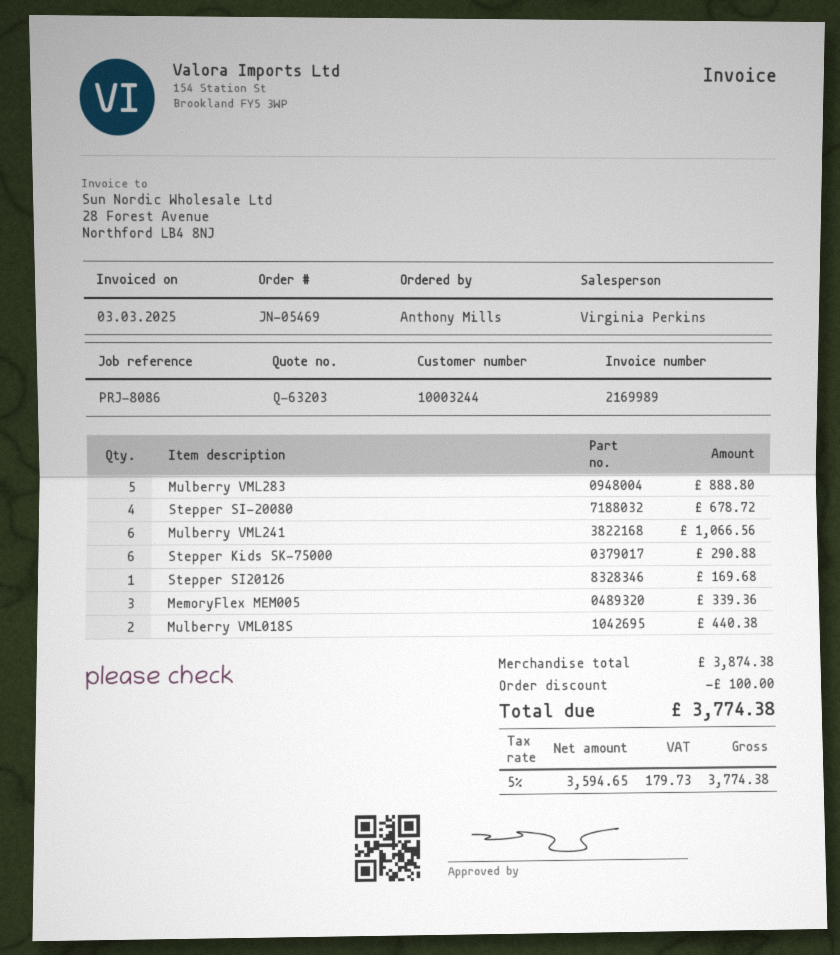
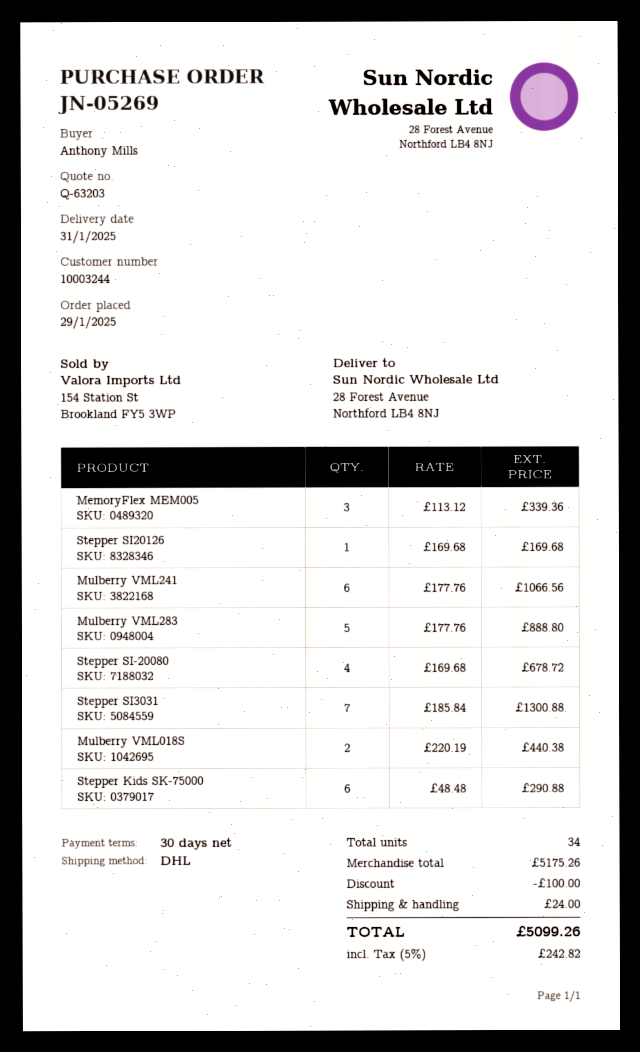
order number: JN-05469 -> JN-05269
Stepper SI3031: none -> 7 for 1300.88
subtotal: 3874.38 -> 5175.26
shipping: none -> 24.00
tax: 5% = 179.73 -> 5% = 242.82
total: 3774.38 -> 5099.26

